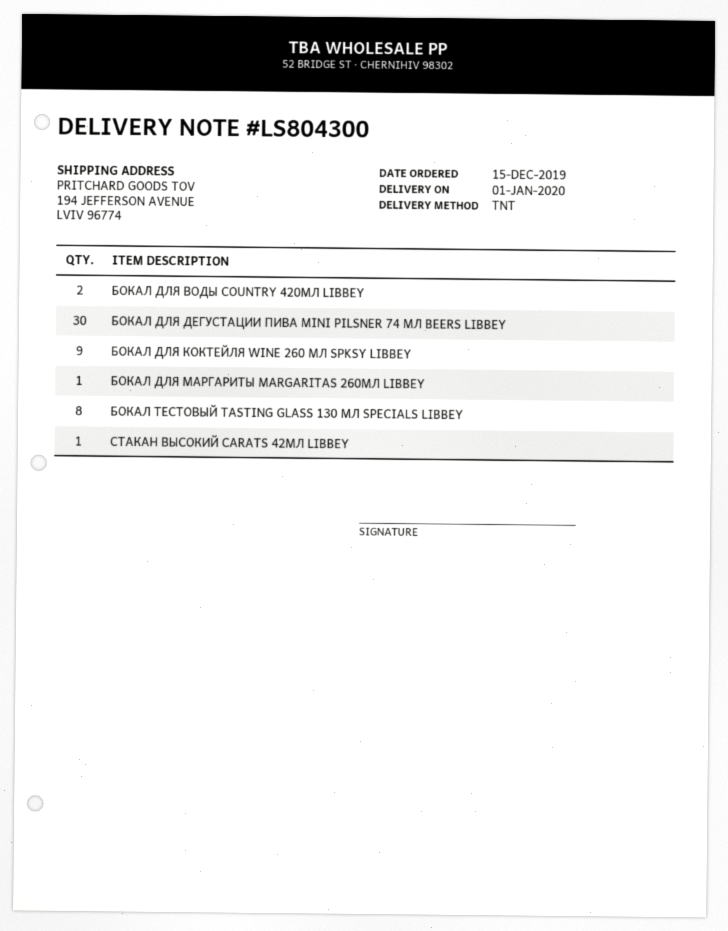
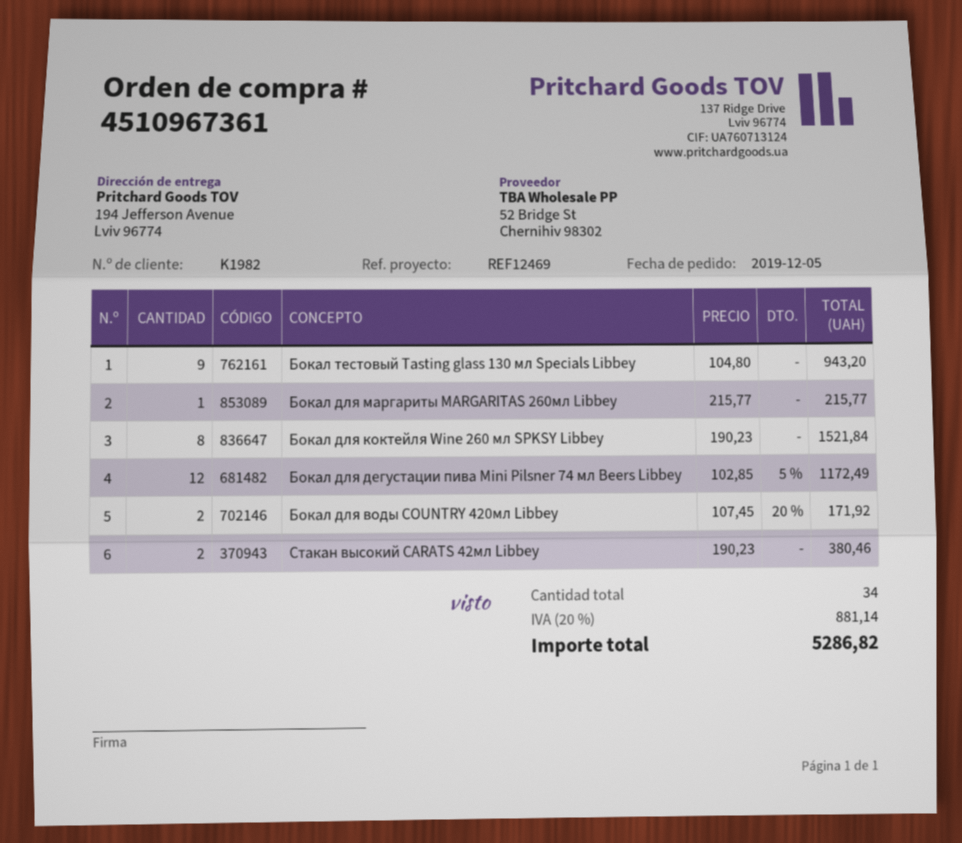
order date: 2019-12-15 -> 2019-12-05
БОКАЛ ДЛЯ ДЕГУСТАЦИИ ПИВА MINI PILSNER 74 МЛ BEERS LIBBEY: 30 -> 12
БОКАЛ ДЛЯ КОКТЕЙЛЯ WINE 260 МЛ SPKSY LIBBEY: 9 -> 8
БОКАЛ ТЕСТОВЫЙ TASTING GLASS 130 МЛ SPECIALS LIBBEY: 8 -> 9
СТАКАН ВЫСОКИЙ CARATS 42МЛ LIBBEY: 1 -> 2

